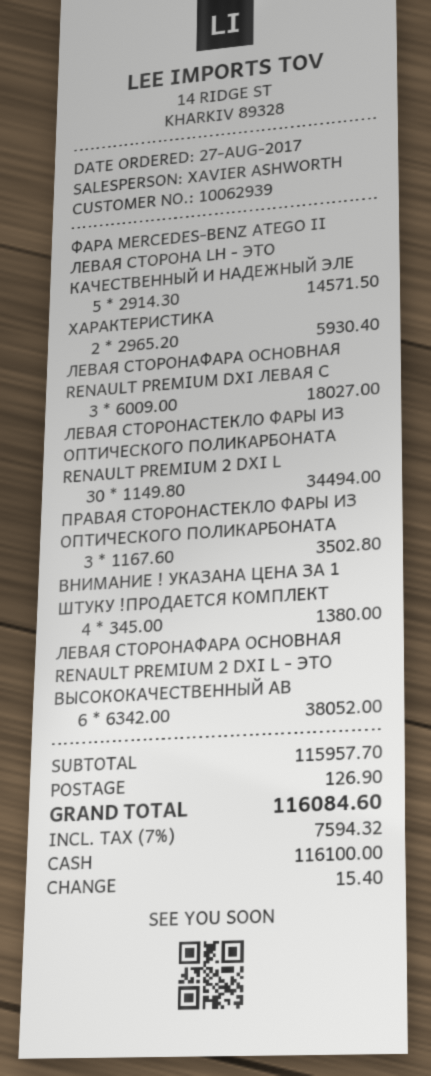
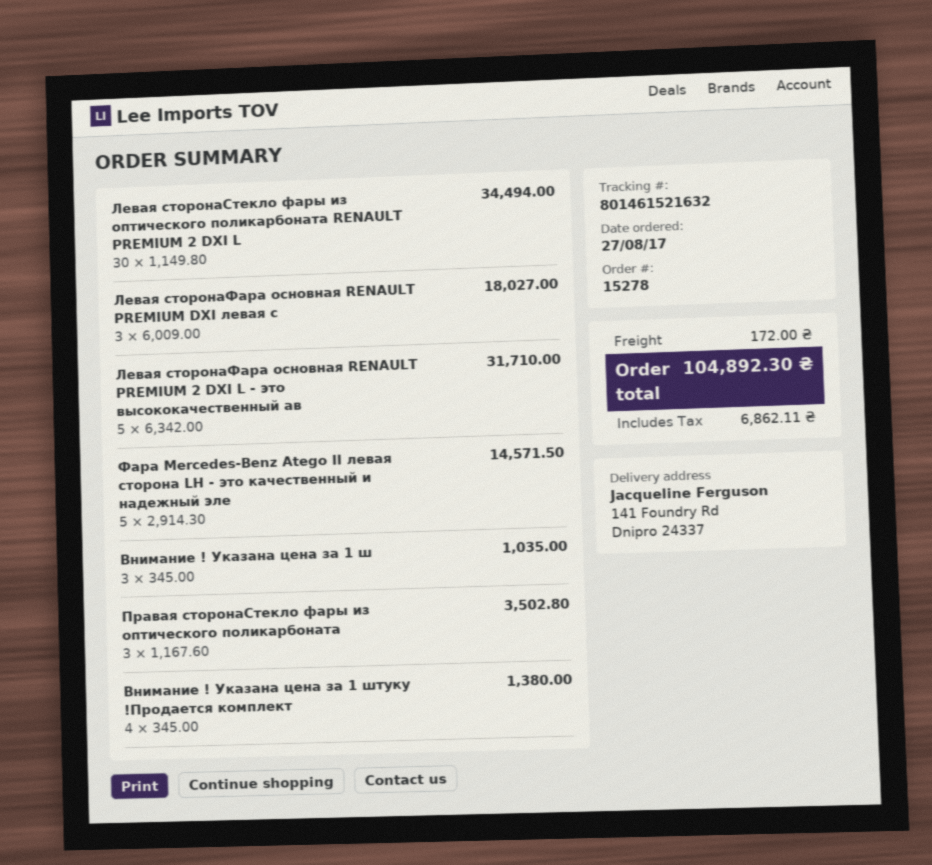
ХАРАКТЕРИСТИКА: 2 x 2965.20 = 5930.40 -> none
ЛЕВАЯ СТОРОНАФАРА ОСНОВНАЯ RENAULT PREMIUM 2 DXI L - ЭТО ВЫСОКОКАЧЕСТВЕННЫЙ АВ: 6 x 6342.00 = 38052.00 -> 5 x 6342.00 = 31710.00
Внимание ! Указана цена за 1 ш: none -> 3 x 345.00 = 1035.00
shipping: 126.90 -> 172.00
tax: 7594.32 -> 6862.11
total: 116084.60 -> 104892.30

